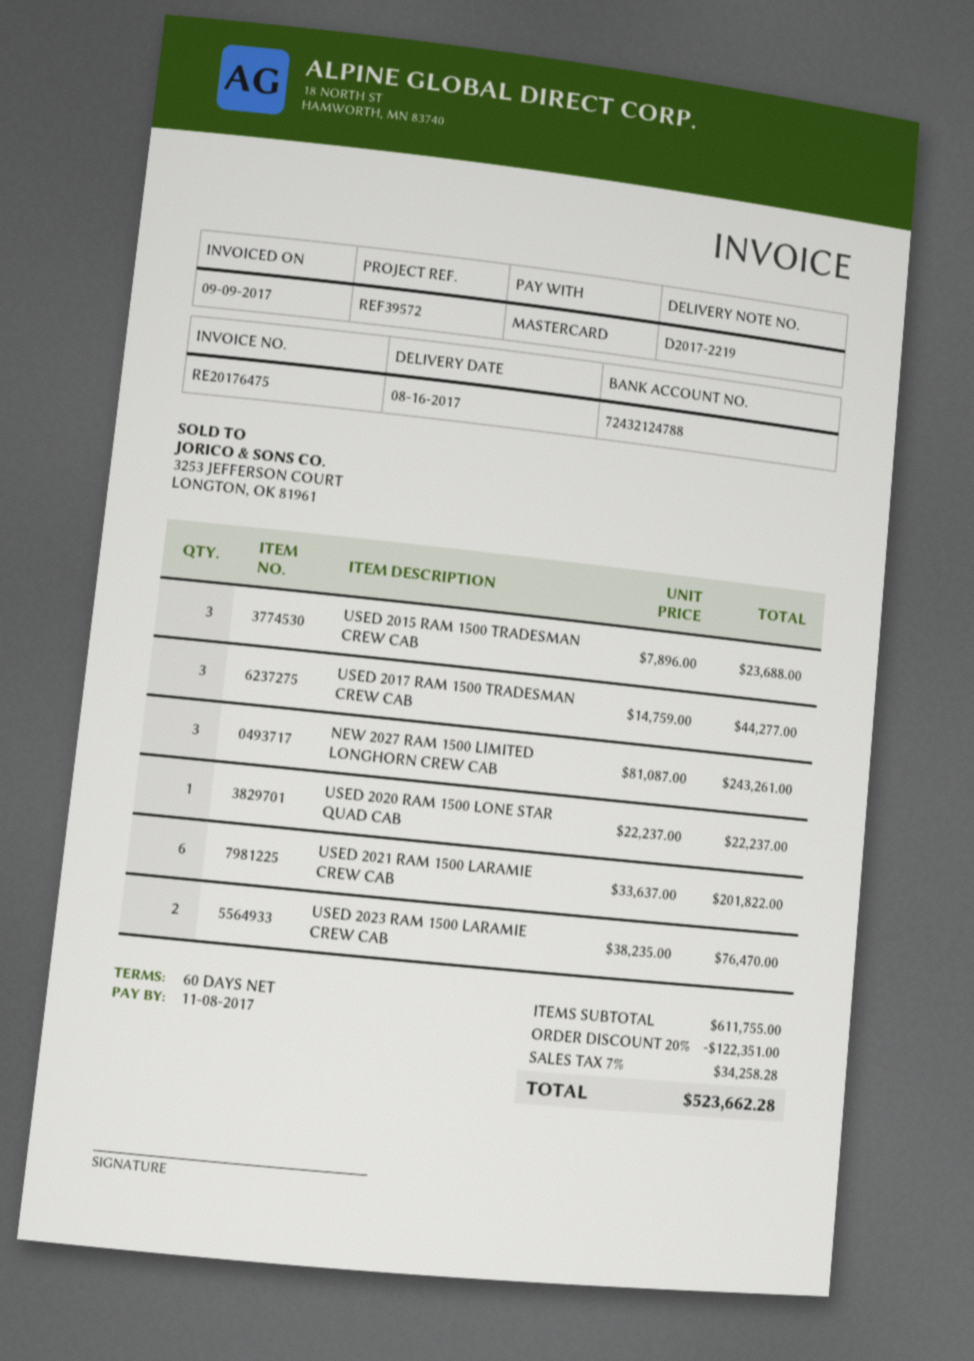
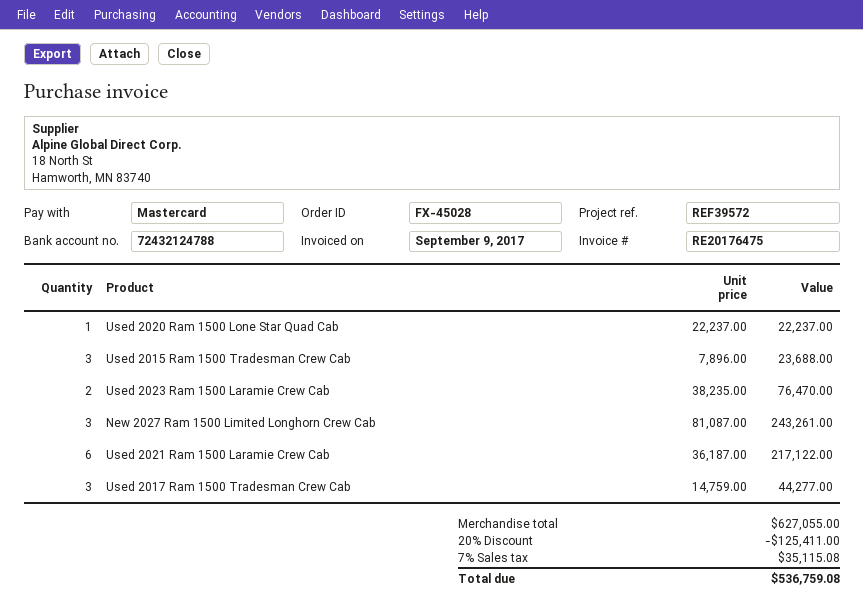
USED 2021 RAM 1500 LARAMIE CREW CAB: 6 x 33637.00 = 201822.00 -> 6 x 36187.00 = 217122.00
subtotal: 611755.00 -> 627055.00
discount: 20% = 122351.00 -> 20% = 125411.00
tax: 7% = 34258.28 -> 7% = 35115.08
total: 523662.28 -> 536759.08

